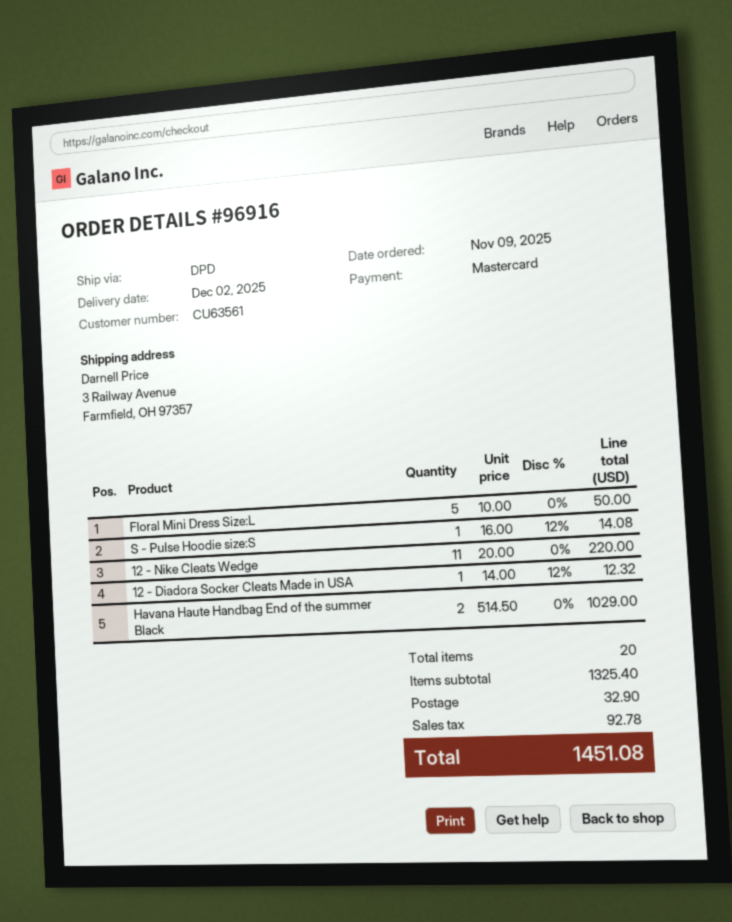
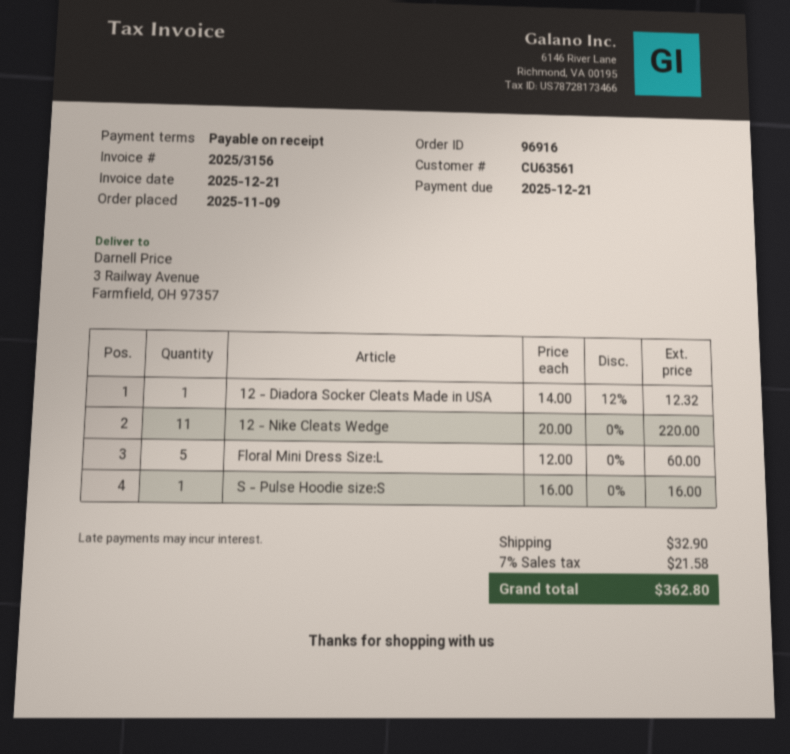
Floral Mini Dress Size:L: 5 x 10.00 = 50.00 -> 5 x 12.00 = 60.00
S - Pulse Hoodie size:S: 1 x 16.00 - 12% = 14.08 -> 1 x 16.00 = 16.00
Havana Haute Handbag End of the summer Black: 2 x 514.50 = 1029.00 -> none
tax: 92.78 -> 21.58
total: 1451.08 -> 362.80

